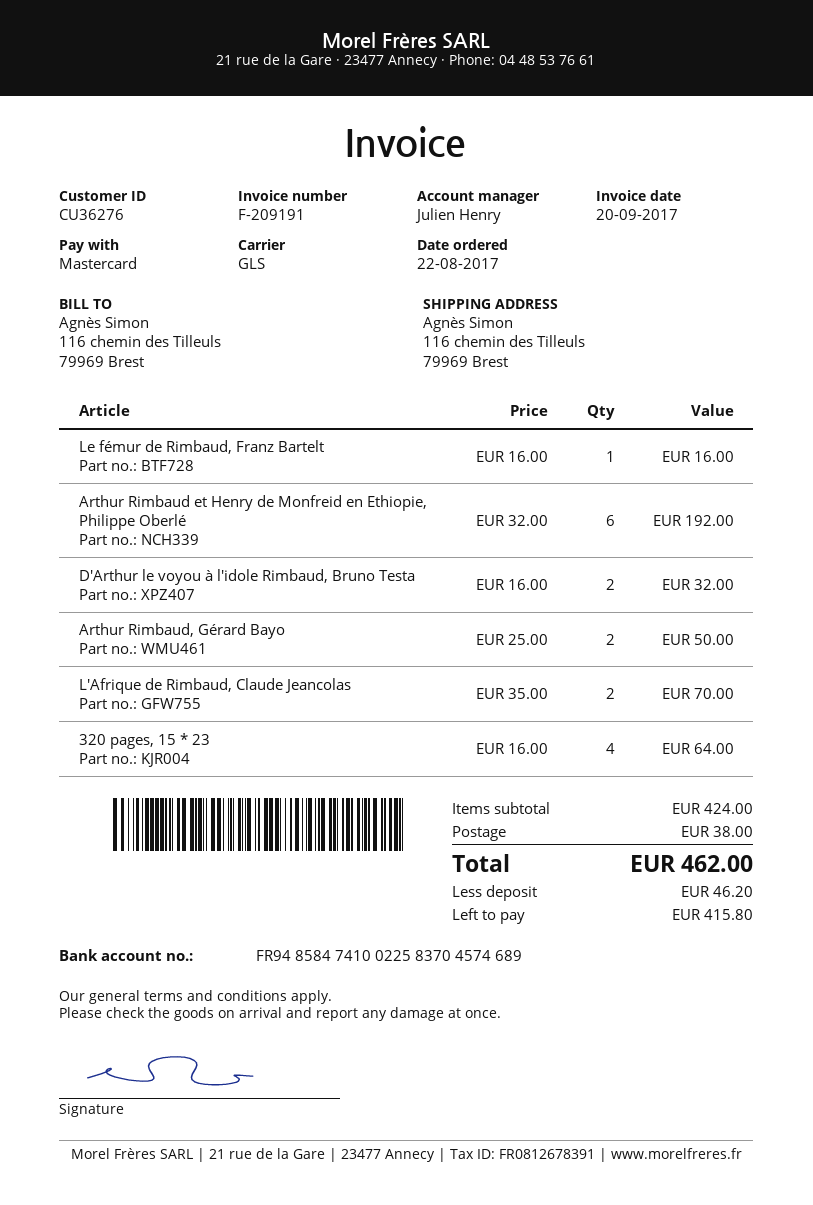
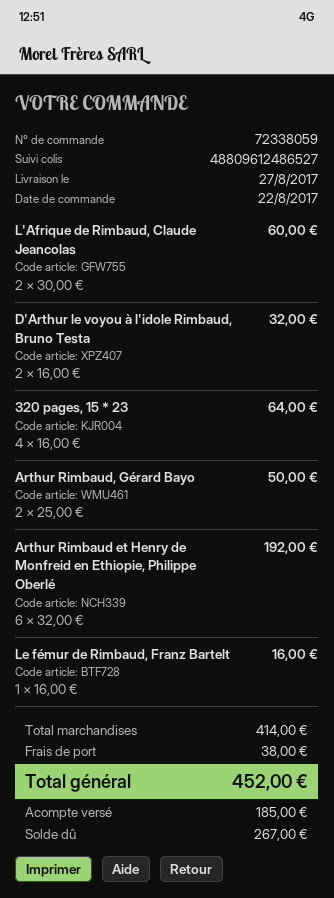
L'Afrique de Rimbaud, Claude Jeancolas: 2 x 35.00 = 70.00 -> 2 x 30.00 = 60.00
subtotal: 424.00 -> 414.00
total: 462.00 -> 452.00
deposit: 46.20 -> 185.00
balance: 415.80 -> 267.00

